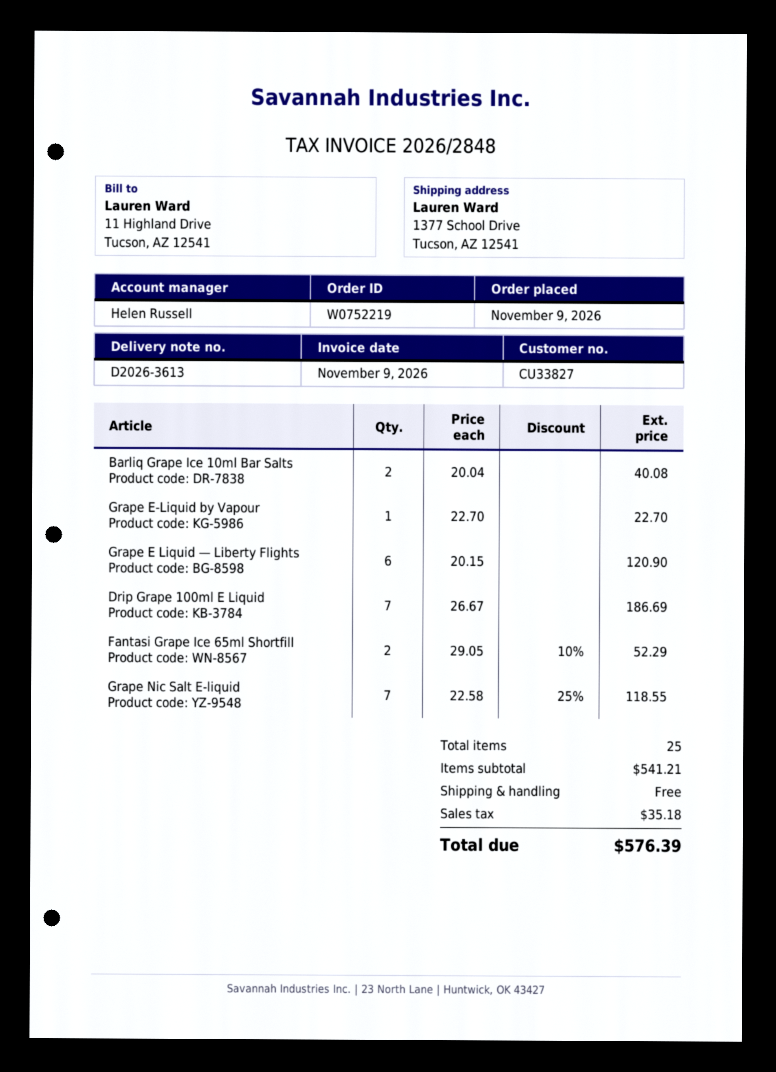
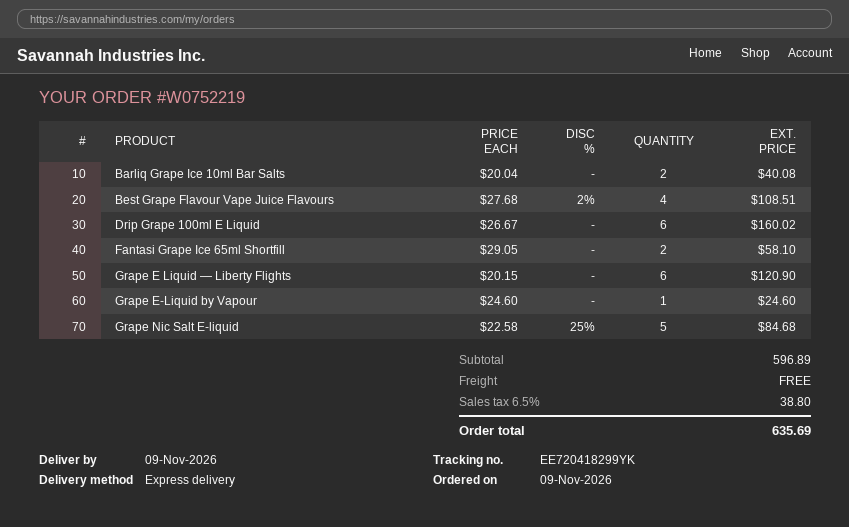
Grape E-Liquid by Vapour: 1 x 22.70 = 22.70 -> 1 x 24.60 = 24.60
Drip Grape 100ml E Liquid: 7 x 26.67 = 186.69 -> 6 x 26.67 = 160.02
Fantasi Grape Ice 65ml Shortfill: 2 x 29.05 - 10% = 52.29 -> 2 x 29.05 = 58.10
Grape Nic Salt E-liquid: 7 x 22.58 - 25% = 118.55 -> 5 x 22.58 - 25% = 84.68
Best Grape Flavour Vape Juice Flavours: none -> 4 x 27.68 - 2% = 108.51
subtotal: 541.21 -> 596.89
tax: 35.18 -> 38.80
total: 576.39 -> 635.69

